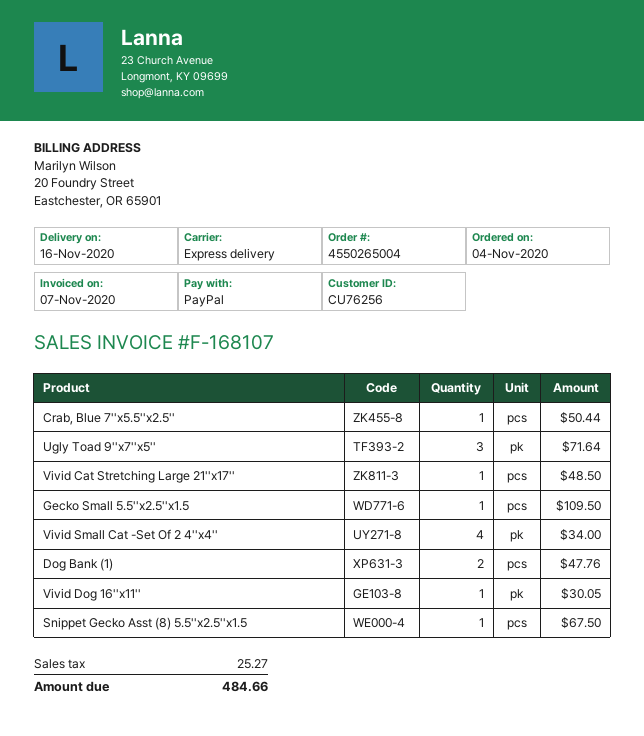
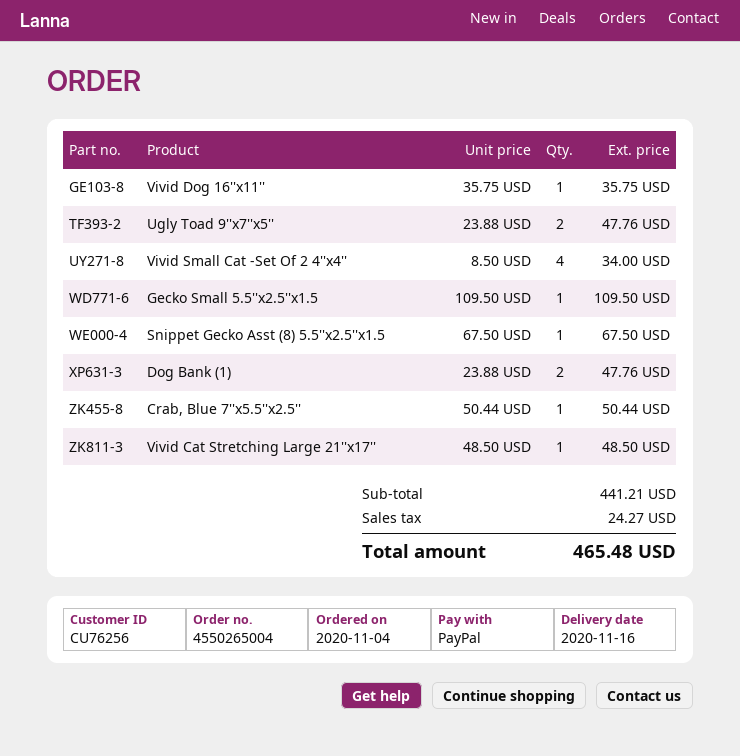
Ugly Toad 9''x7''x5'': 3 for 71.64 -> 2 for 47.76
Vivid Dog 16''x11'': 1 for 30.05 -> 1 for 35.75
tax: 25.27 -> 24.27
total: 484.66 -> 465.48

